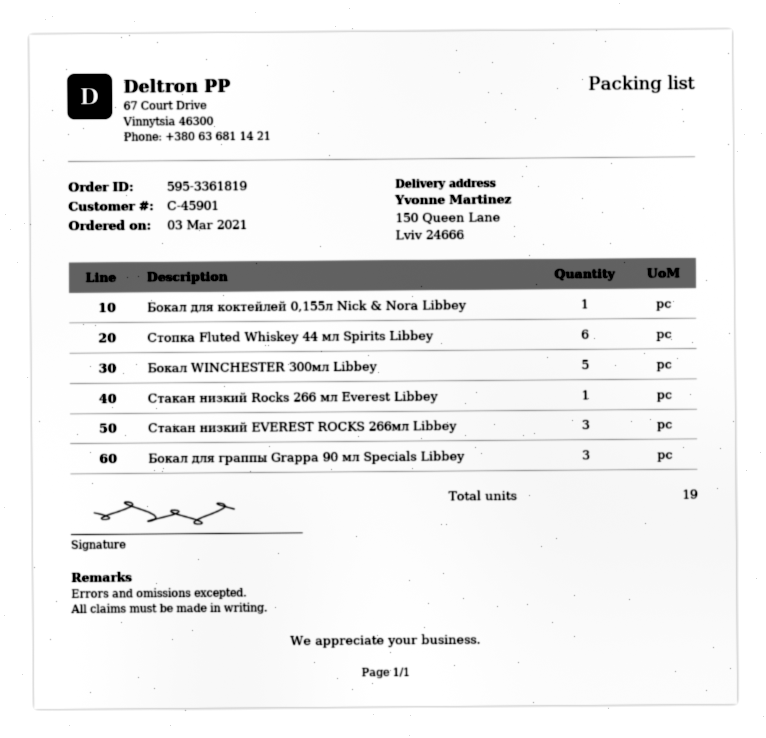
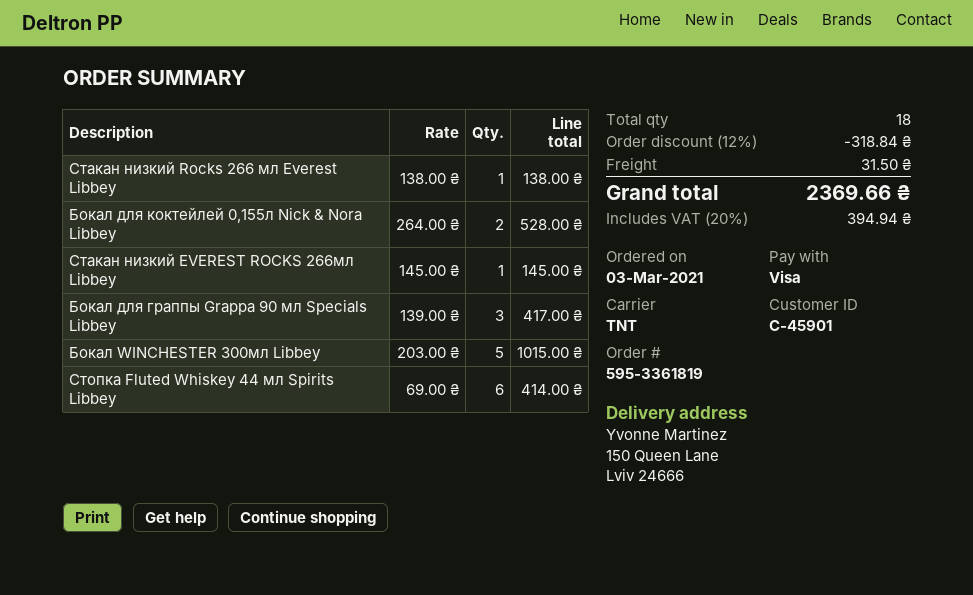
Бокал для коктейлей 0,155л Nick & Nora Libbey: 1 -> 2
Стакан низкий EVEREST ROCKS 266мл Libbey: 3 -> 1
total quantity: 19 -> 18

